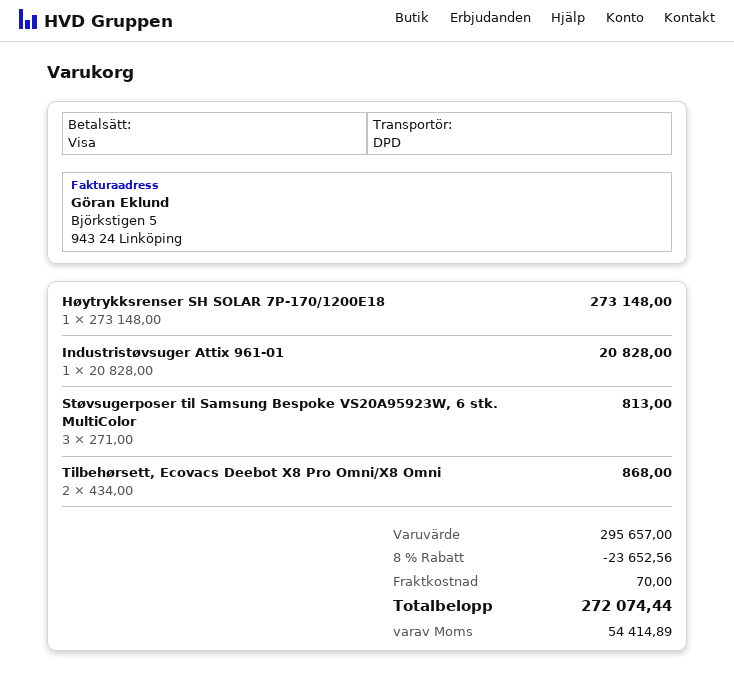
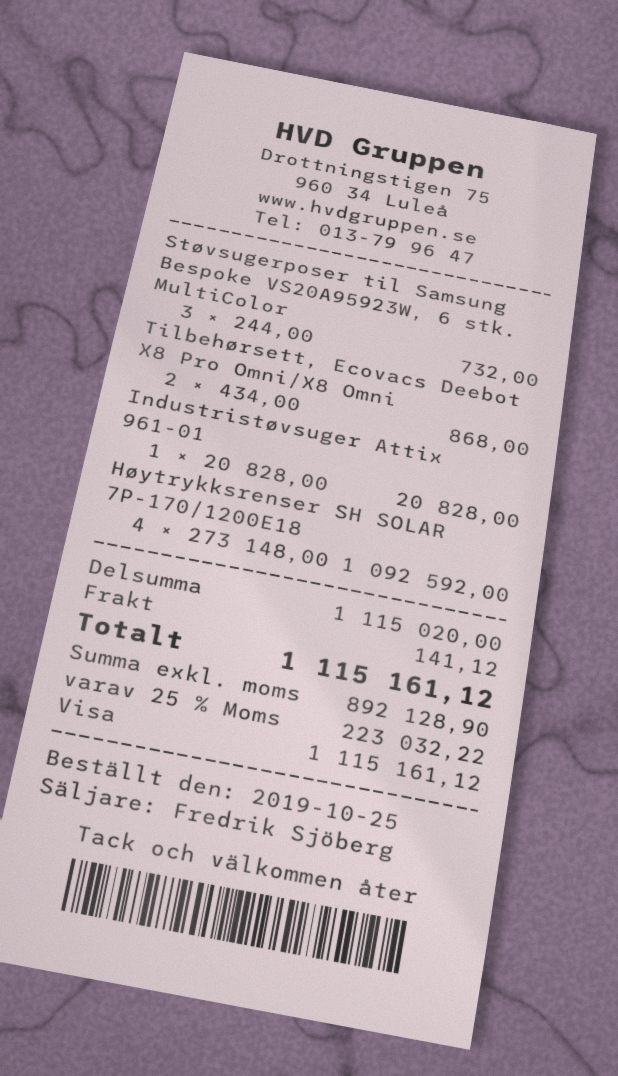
Høytrykksrenser SH SOLAR 7P-170/1200E18: 1 x 273148.00 = 273148.00 -> 4 x 273148.00 = 1092592.00
Støvsugerposer til Samsung Bespoke VS20A95923W, 6 stk. MultiColor: 3 x 271.00 = 813.00 -> 3 x 244.00 = 732.00
subtotal: 295657.00 -> 1115020.00
discount: 8% = 23652.56 -> none
shipping: 70.00 -> 141.12
tax: 54414.89 -> 223032.22
total: 272074.44 -> 1115161.12

